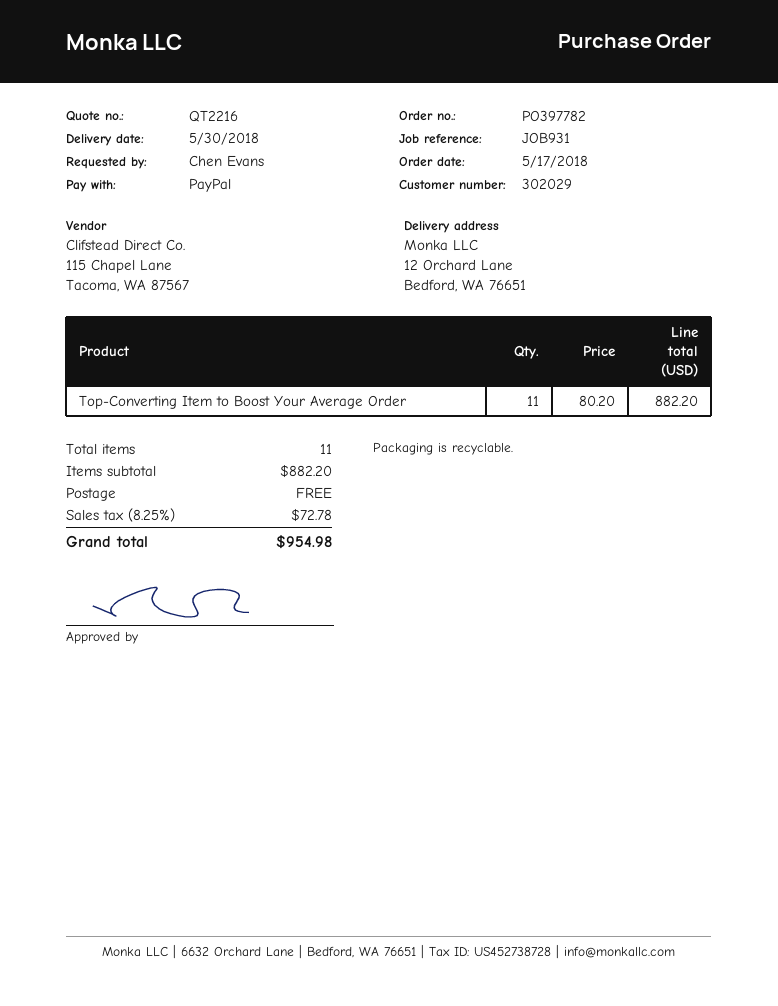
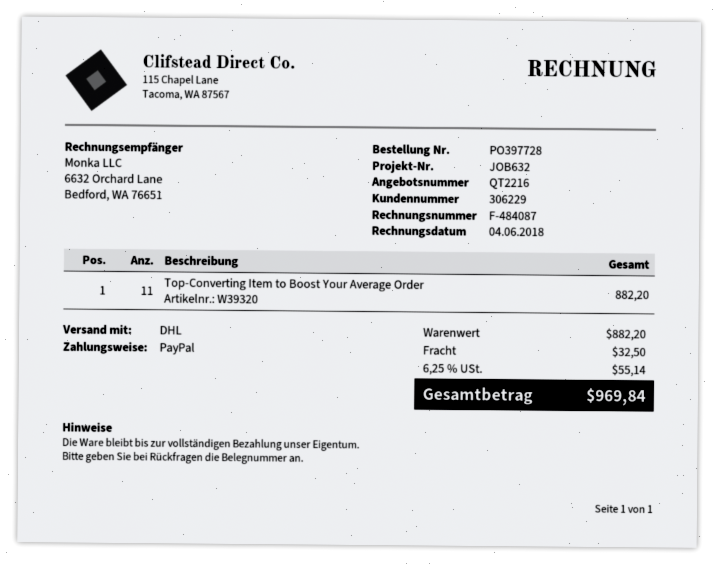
order number: PO397782 -> PO397728
customer number: 302029 -> 306229
reference: JOB931 -> JOB632
shipping: 0.00 -> 32.50
tax: 8.25% = 72.78 -> 6.25% = 55.14
total: 954.98 -> 969.84

